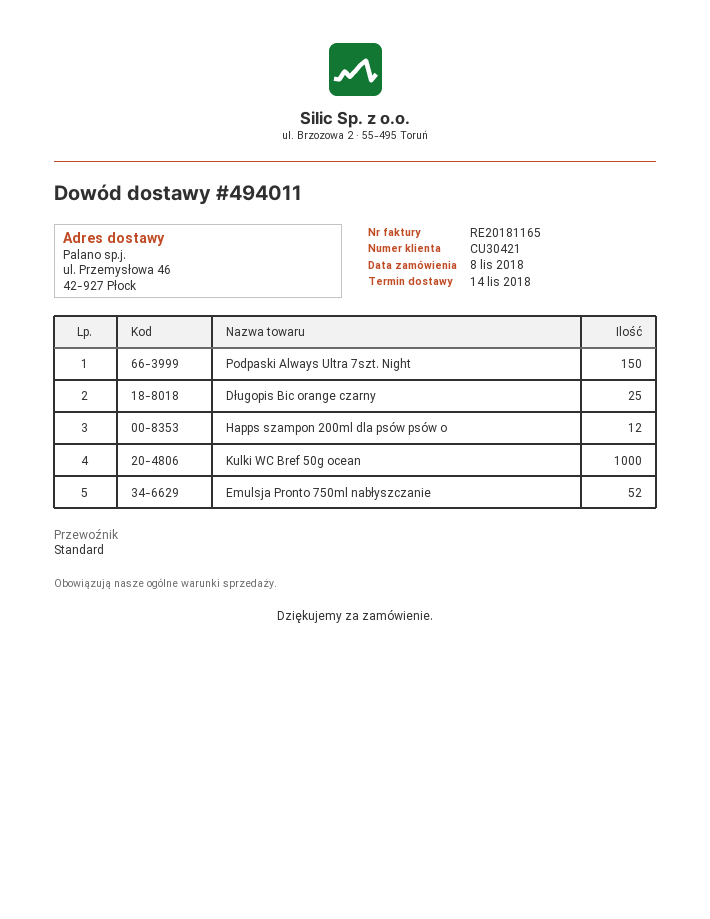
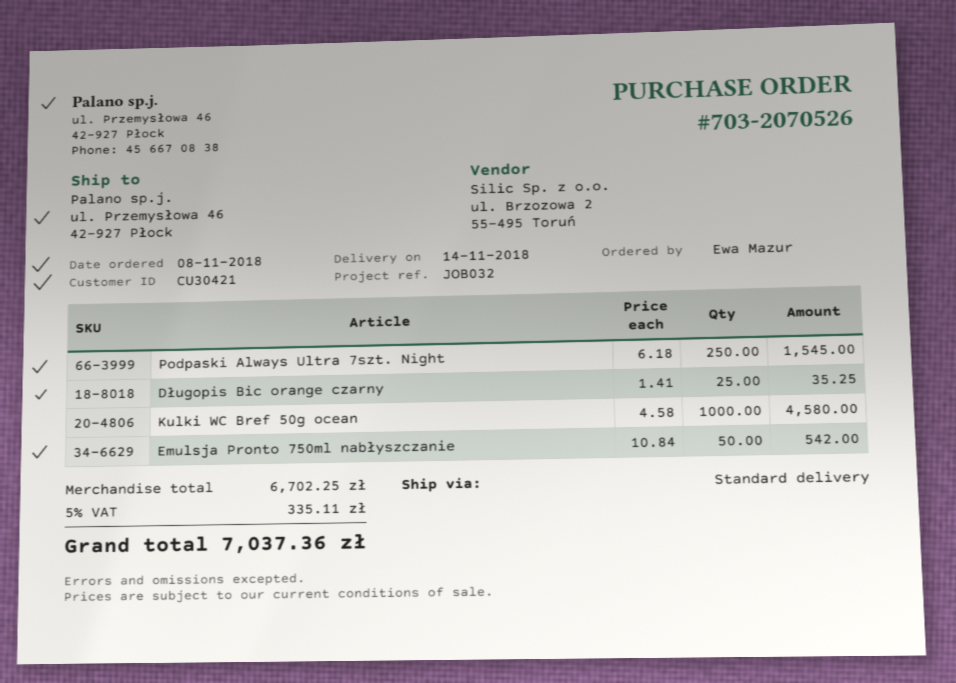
Podpaski Always Ultra 7szt. Night: 150 -> 250
Happs szampon 200ml dla psów psów o: 12 -> none
Emulsja Pronto 750ml nabłyszczanie: 52 -> 50

